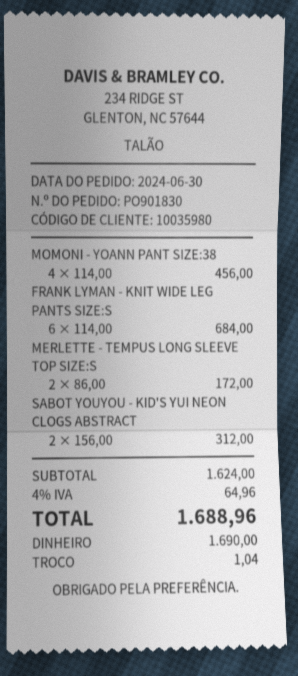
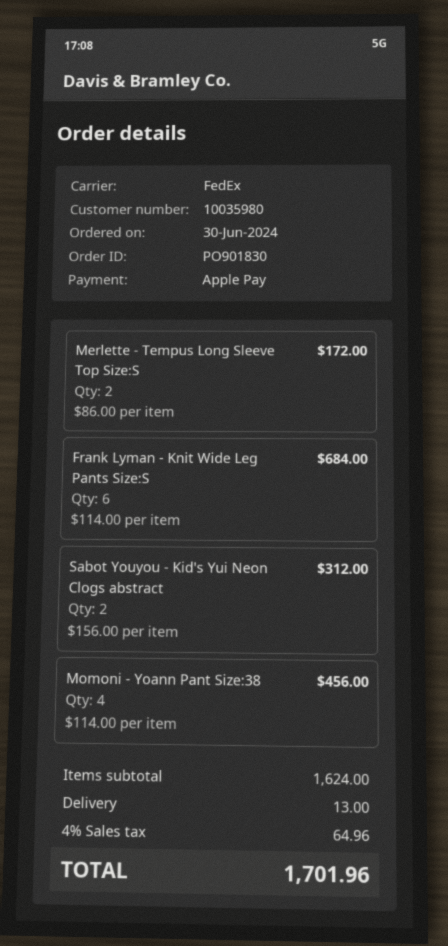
payment method: cash -> Apple Pay
shipping: none -> 13.00
total: 1688.96 -> 1701.96

